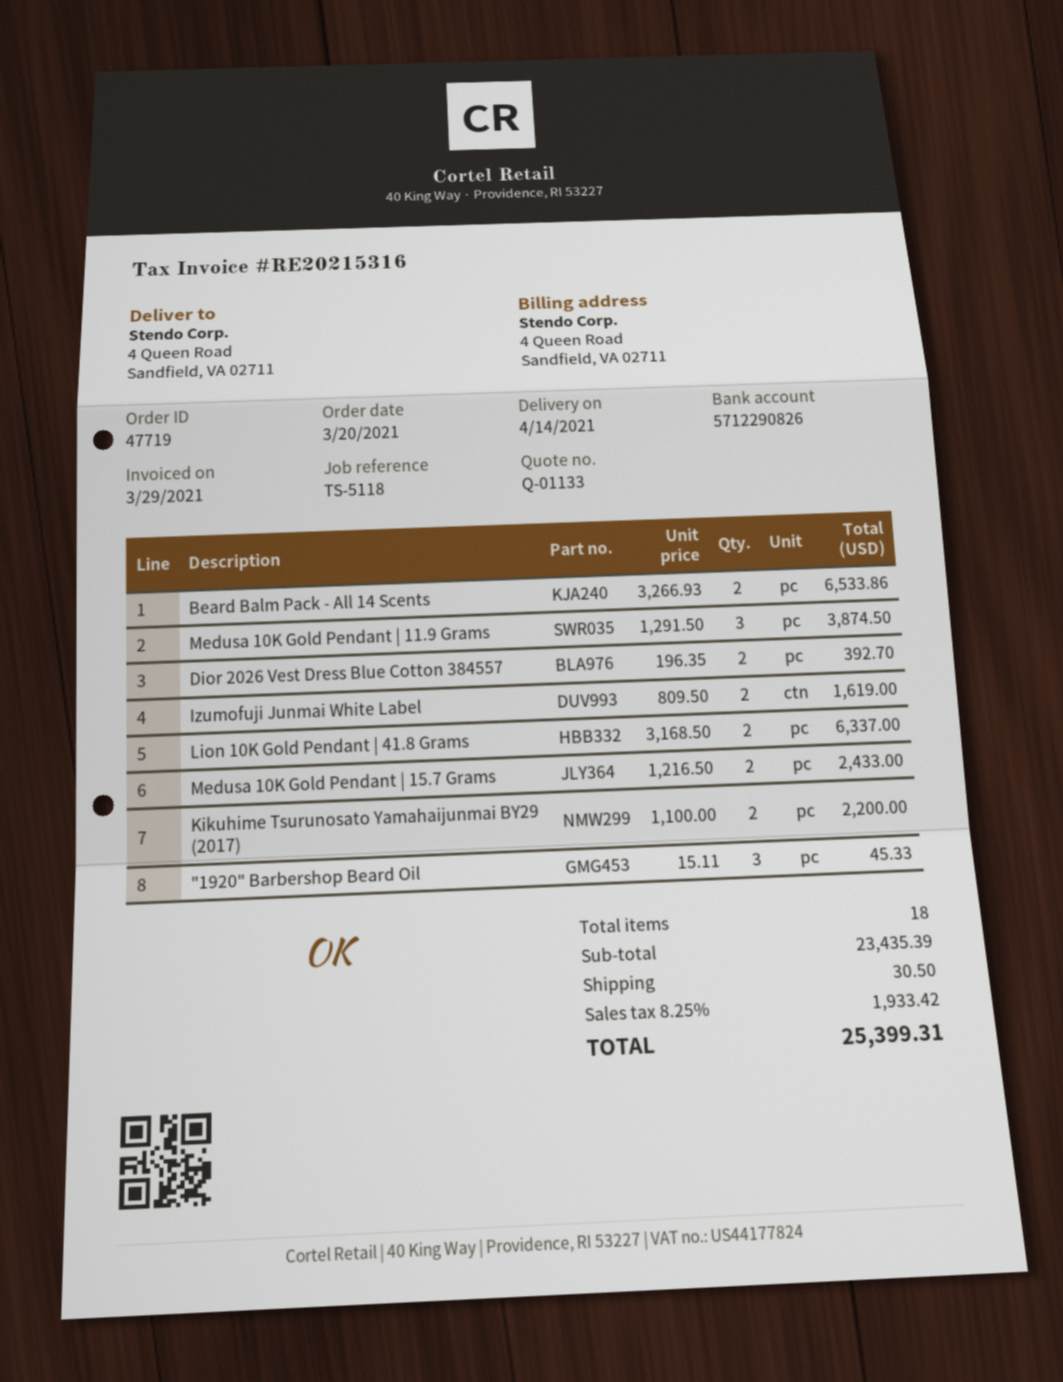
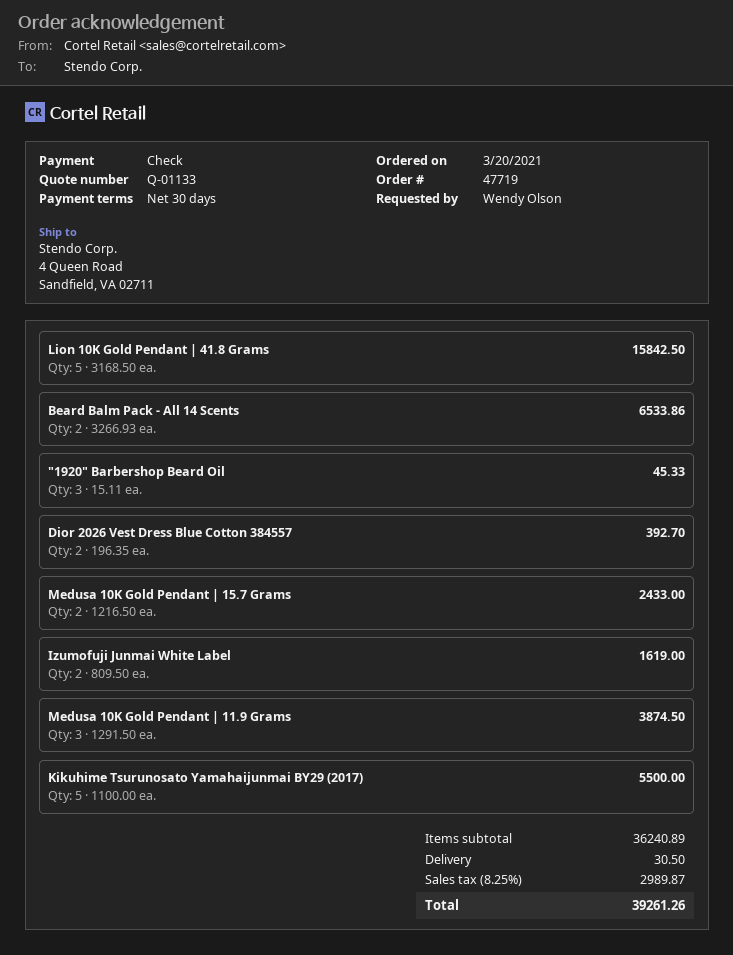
Lion 10K Gold Pendant | 41.8 Grams: 2 x 3168.50 = 6337.00 -> 5 x 3168.50 = 15842.50
Kikuhime Tsurunosato Yamahaijunmai BY29 (2017): 2 x 1100.00 = 2200.00 -> 5 x 1100.00 = 5500.00
subtotal: 23435.39 -> 36240.89
tax: 8.25% = 1933.42 -> 8.25% = 2989.87
total: 25399.31 -> 39261.26

